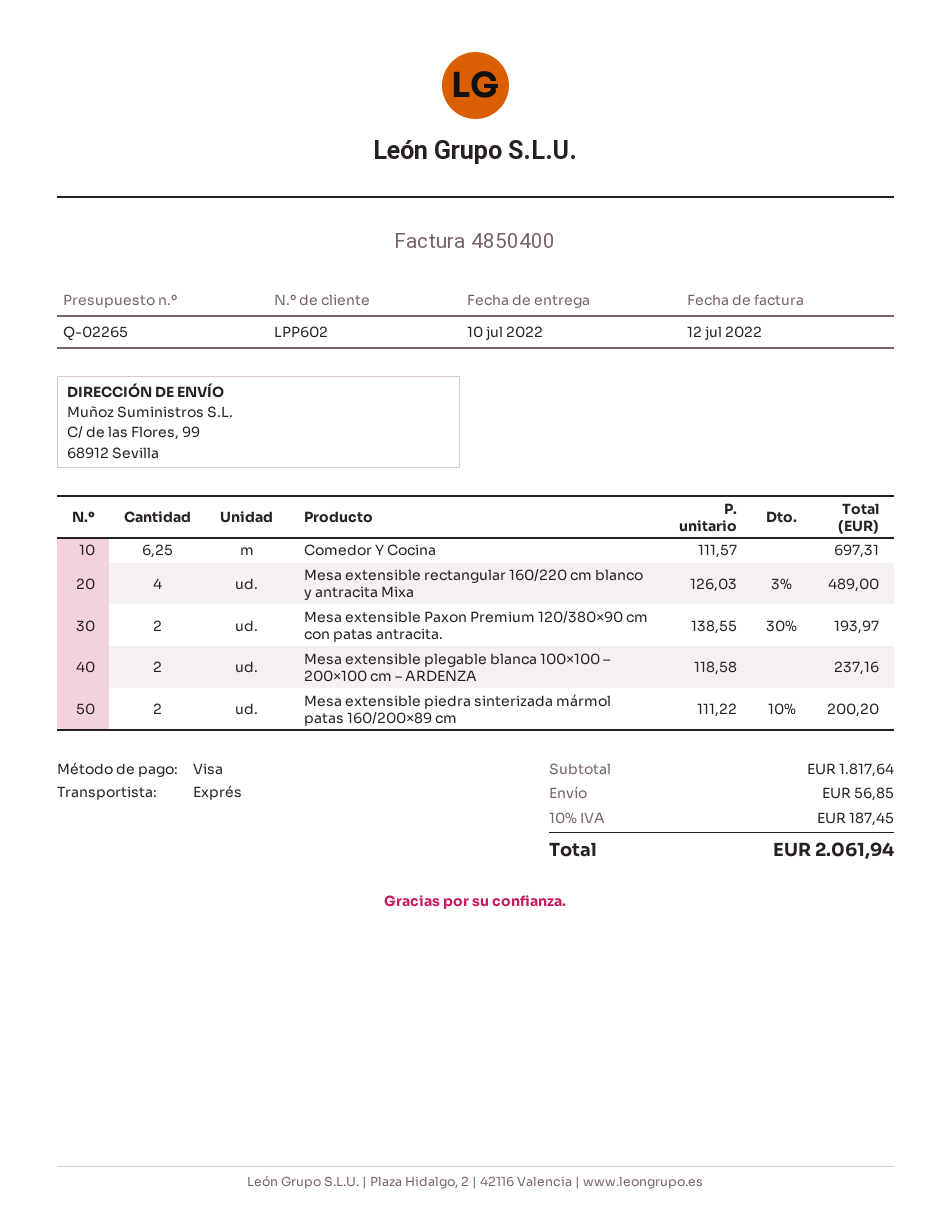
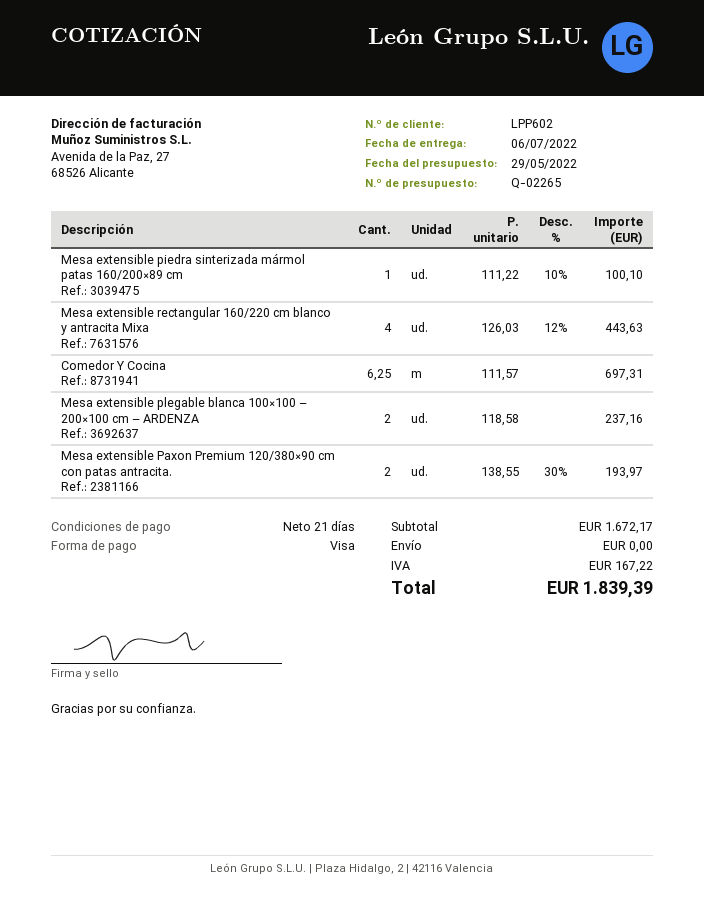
delivery date: 2022-07-10 -> 2022-07-06
Mesa extensible rectangular 160/220 cm blanco y antracita Mixa: 4 x 126.03 - 3% = 489.00 -> 4 x 126.03 - 12% = 443.63
Mesa extensible piedra sinterizada mármol patas 160/200×89 cm: 2 x 111.22 - 10% = 200.20 -> 1 x 111.22 - 10% = 100.10
subtotal: 1817.64 -> 1672.17
shipping: 56.85 -> 0.00
tax: 187.45 -> 167.22
total: 2061.94 -> 1839.39

